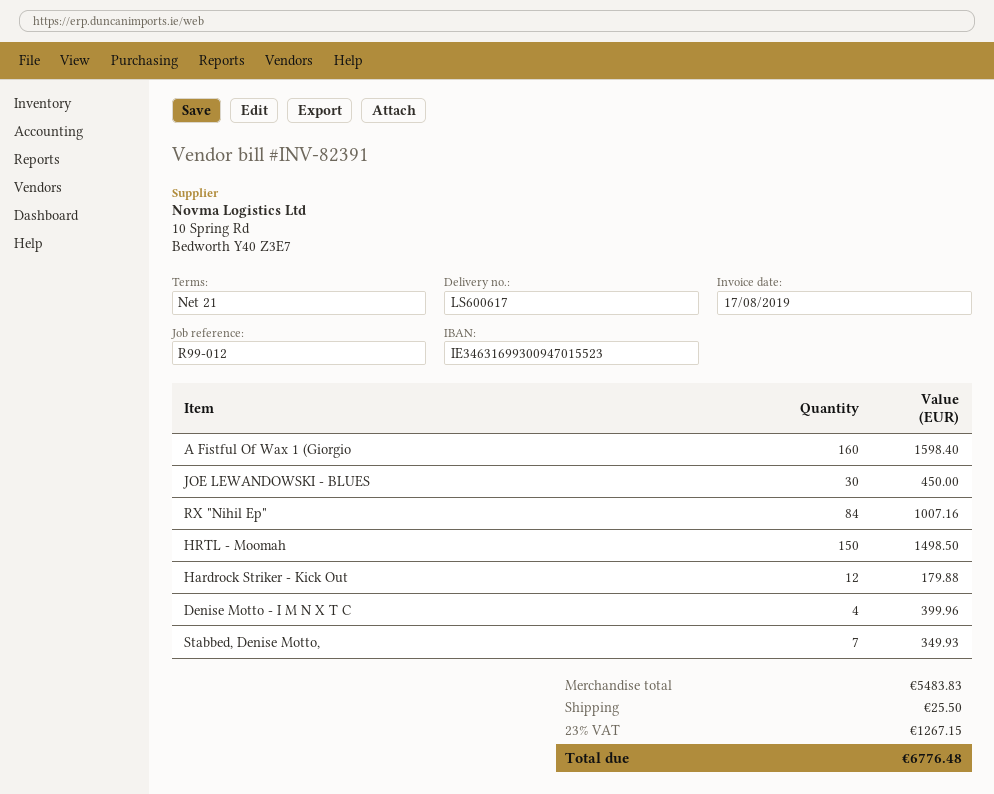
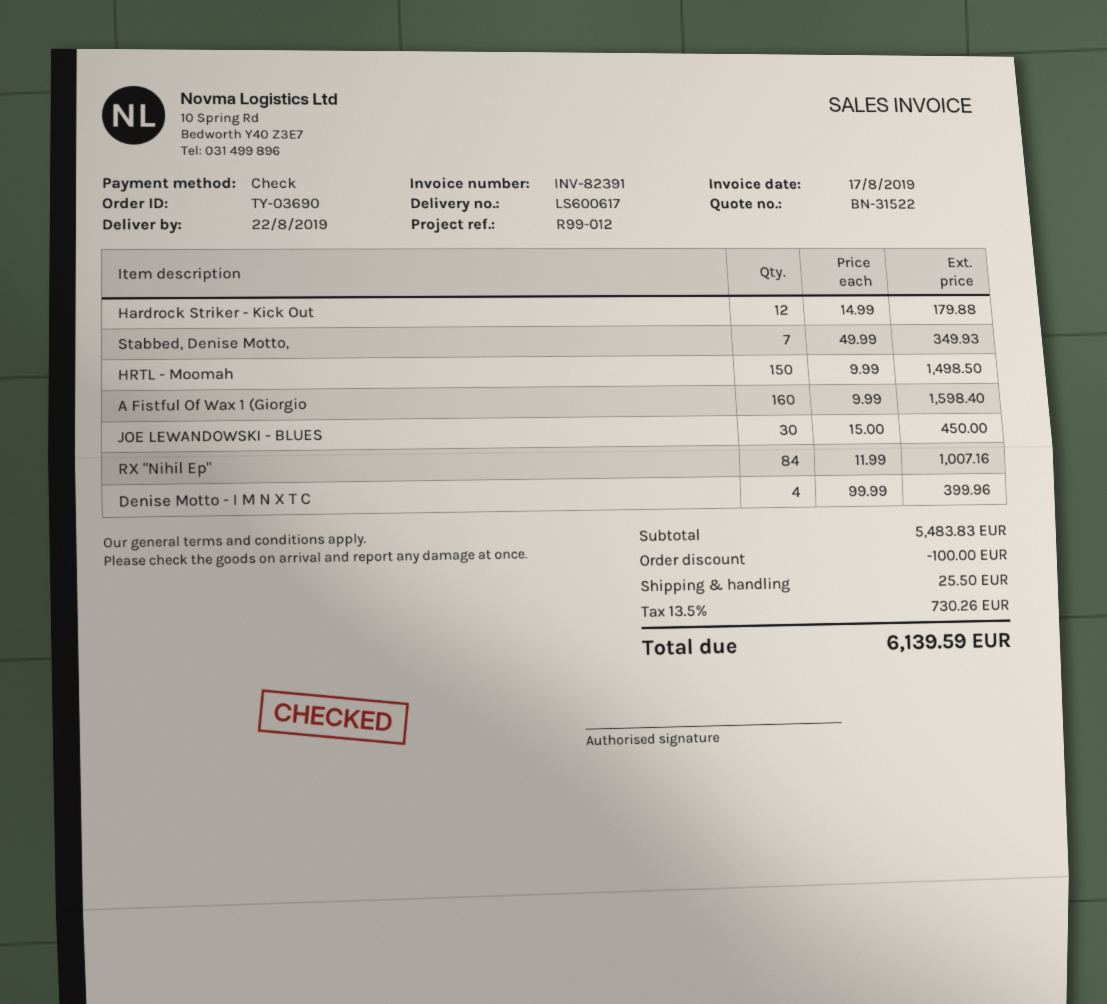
discount: none -> 100.00
tax: 23% = 1267.15 -> 13.5% = 730.26
total: 6776.48 -> 6139.59

